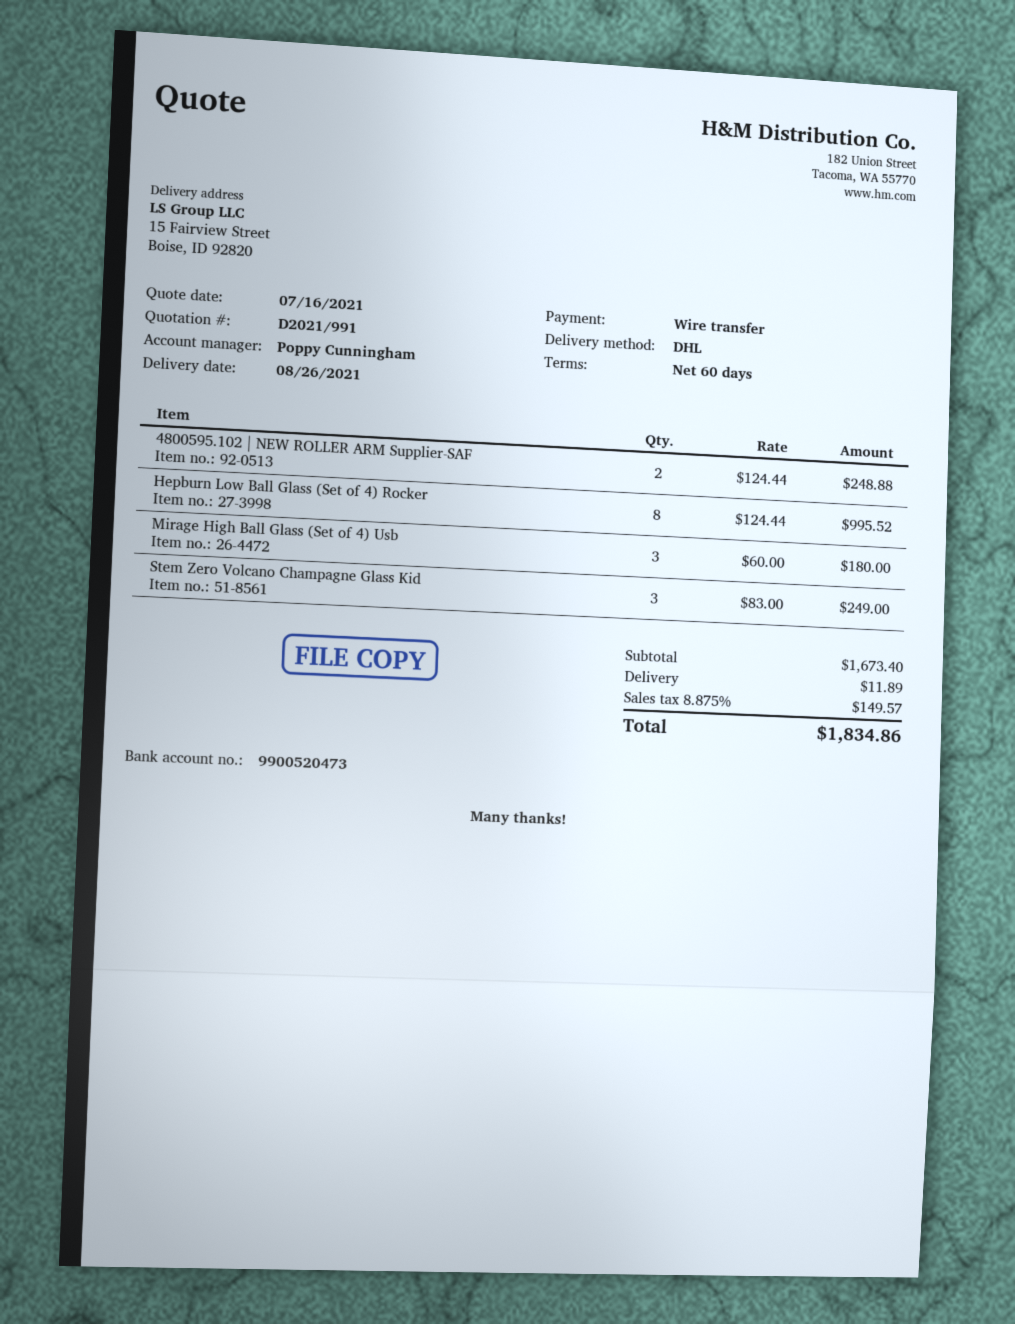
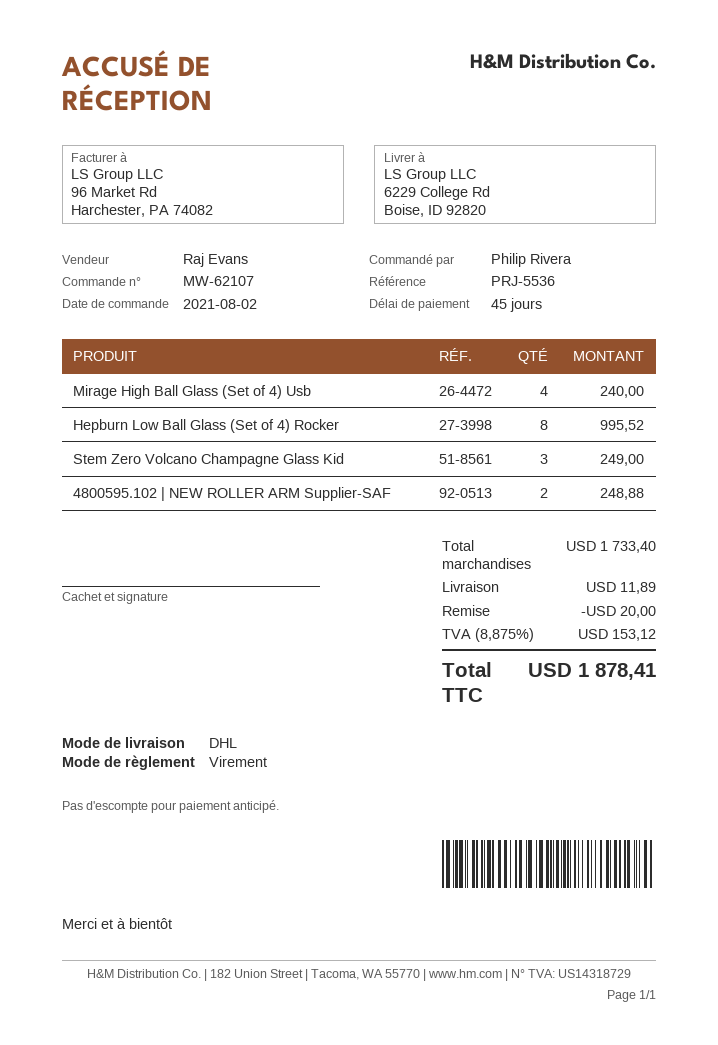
payment terms: 60 days -> 45 days
sales rep: Poppy Cunningham -> Raj Evans
ship to: 15 Fairview Street, Boise, ID 92820 -> 6229 College Rd, Boise, ID 92820
Mirage High Ball Glass (Set of 4) Usb: 3 for 180.00 -> 4 for 240.00
subtotal: 1673.40 -> 1733.40
discount: none -> 20.00
tax: 8.875% = 149.57 -> 8.875% = 153.12
total: 1834.86 -> 1878.41

